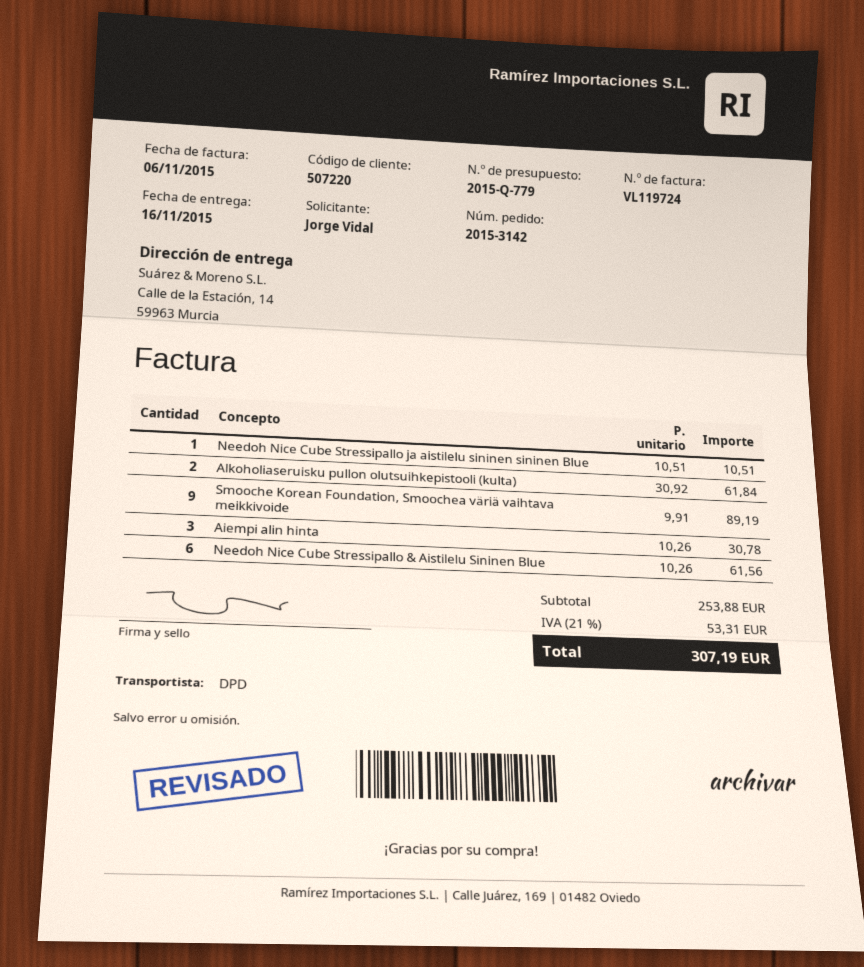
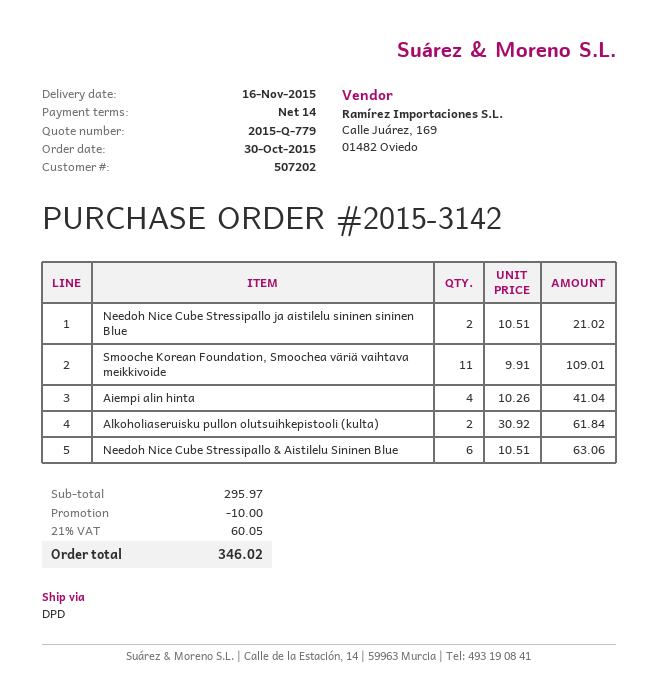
customer number: 507220 -> 507202
Needoh Nice Cube Stressipallo ja aistilelu sininen sininen Blue: 1 x 10.51 = 10.51 -> 2 x 10.51 = 21.02
Smooche Korean Foundation, Smoochea väriä vaihtava meikkivoide: 9 x 9.91 = 89.19 -> 11 x 9.91 = 109.01
Aiempi alin hinta: 3 x 10.26 = 30.78 -> 4 x 10.26 = 41.04
Needoh Nice Cube Stressipallo & Aistilelu Sininen Blue: 6 x 10.26 = 61.56 -> 6 x 10.51 = 63.06
subtotal: 253.88 -> 295.97
discount: none -> 10.00
tax: 21% = 53.31 -> 21% = 60.05
total: 307.19 -> 346.02

